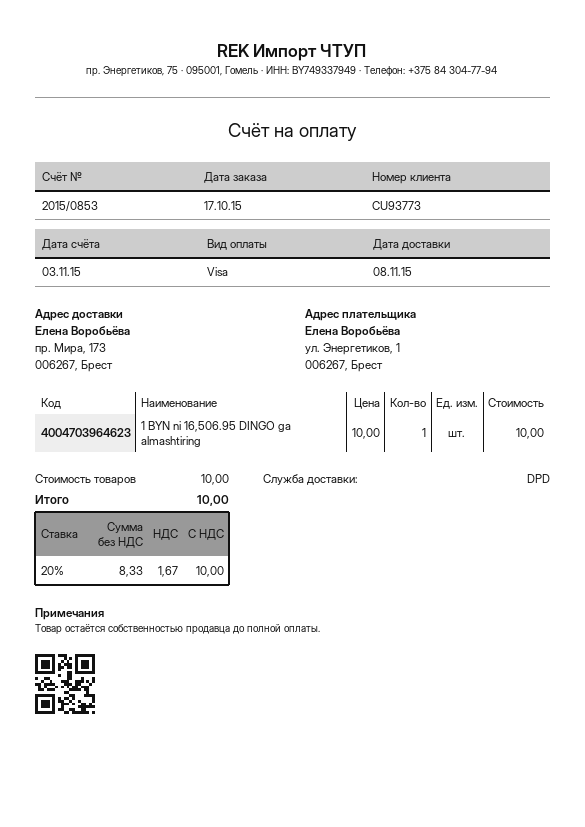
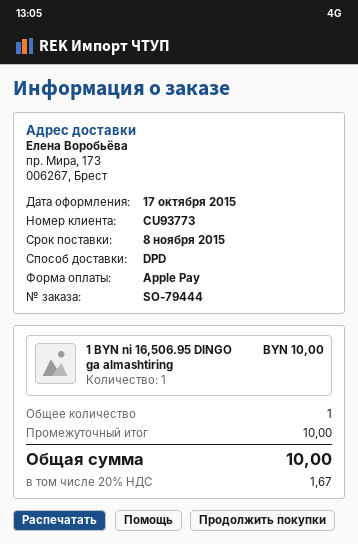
payment method: Visa -> Apple Pay

